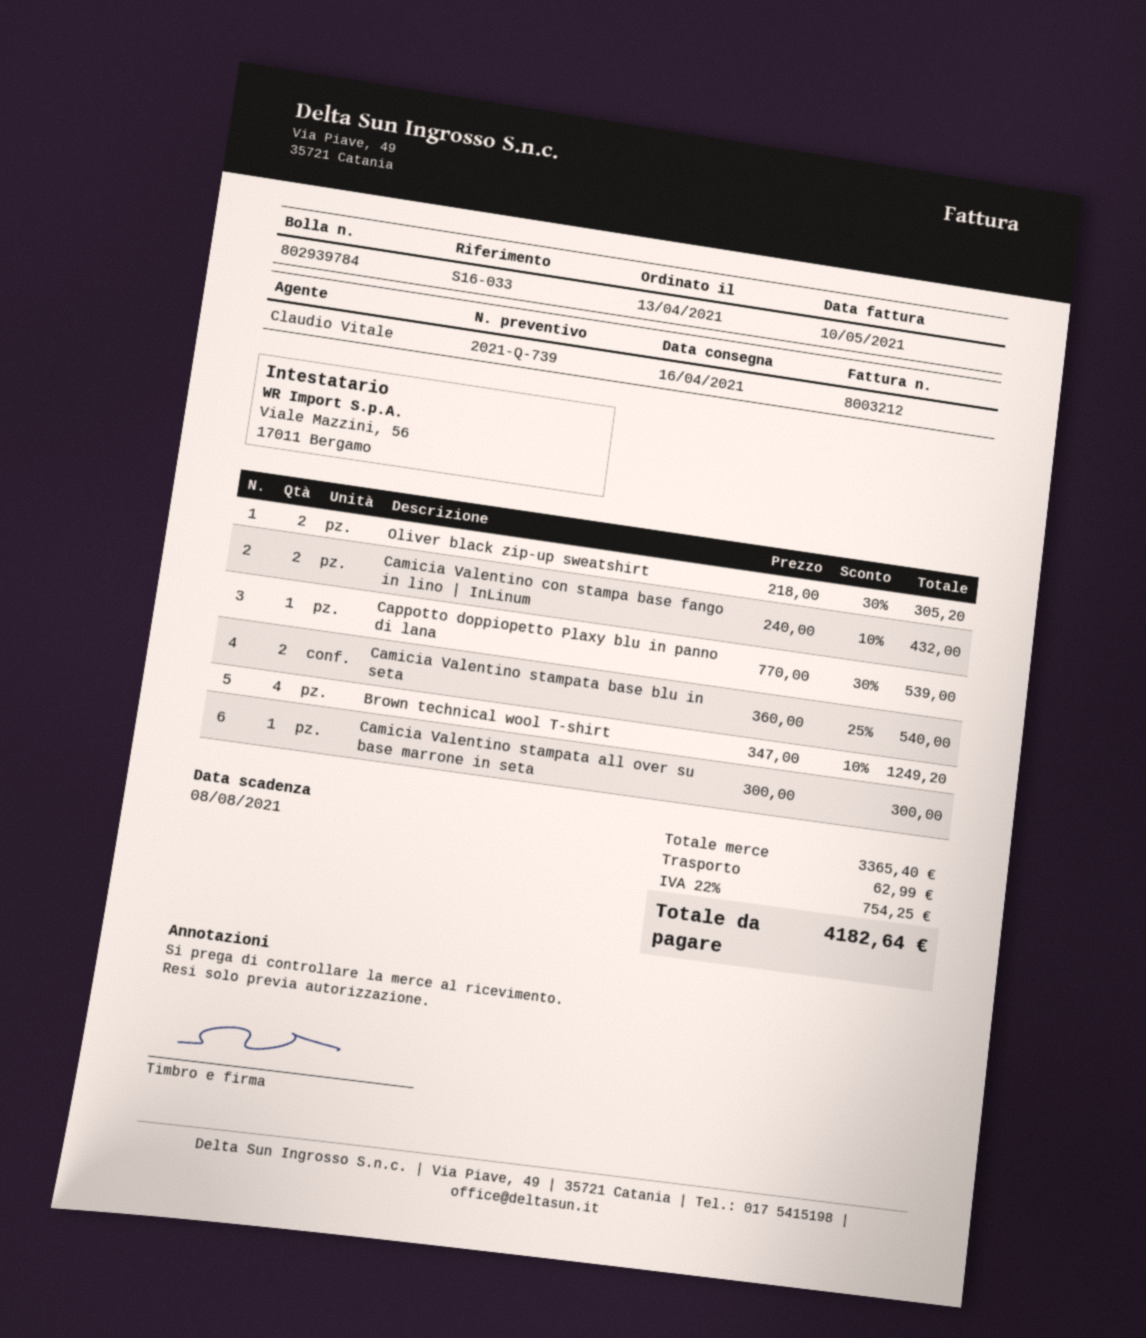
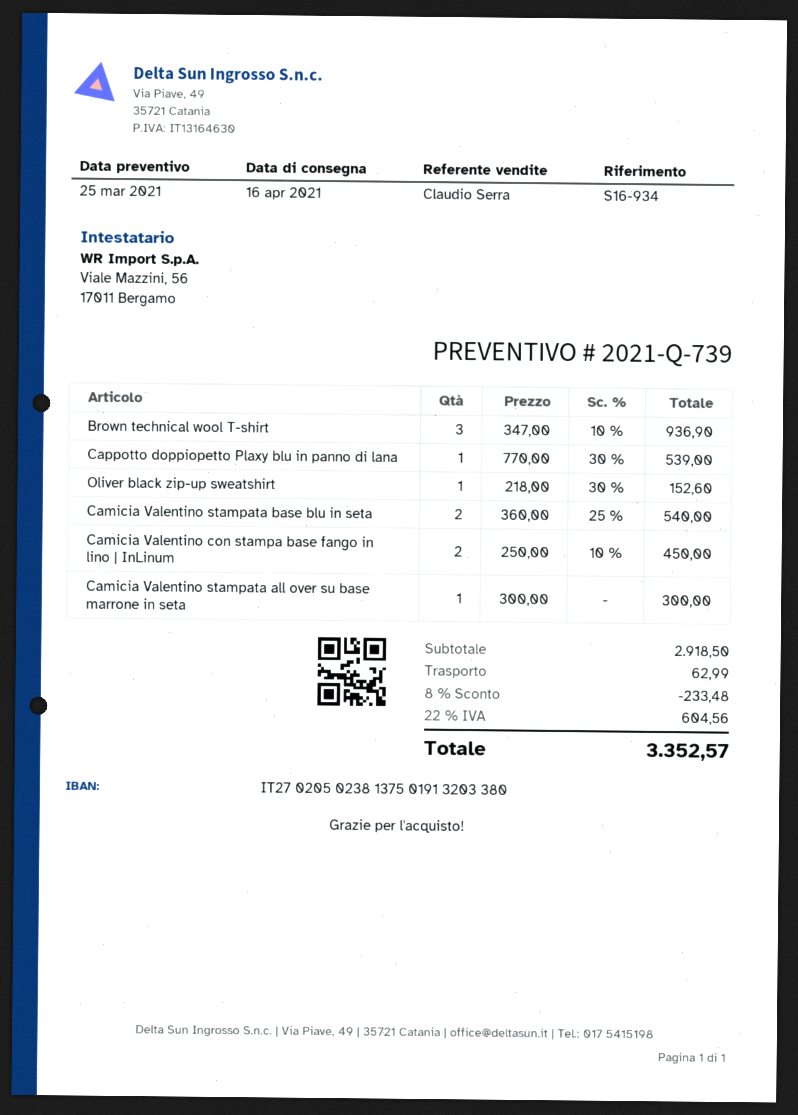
reference: S16-033 -> S16-934
sales rep: Claudio Vitale -> Claudio Serra
Oliver black zip-up sweatshirt: 2 x 218.00 - 30% = 305.20 -> 1 x 218.00 - 30% = 152.60
Camicia Valentino con stampa base fango in lino | InLinum: 2 x 240.00 - 10% = 432.00 -> 2 x 250.00 - 10% = 450.00
Brown technical wool T-shirt: 4 x 347.00 - 10% = 1249.20 -> 3 x 347.00 - 10% = 936.90
subtotal: 3365.40 -> 2918.50
discount: none -> 8% = 233.48
tax: 22% = 754.25 -> 22% = 604.56
total: 4182.64 -> 3352.57

